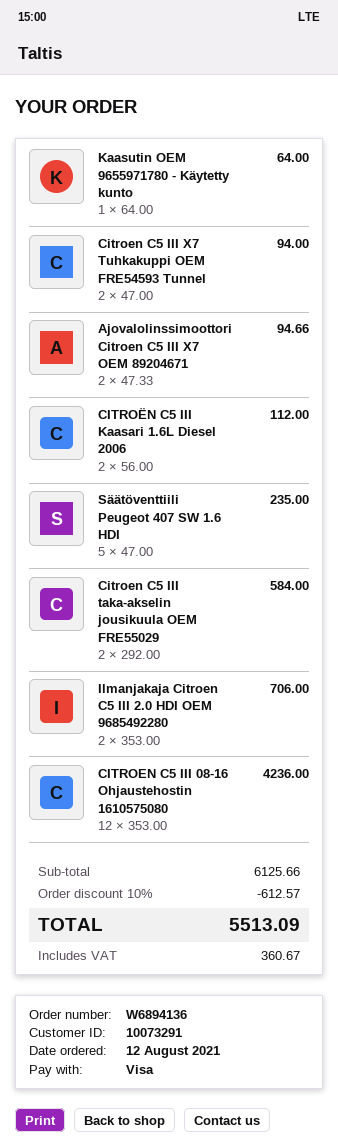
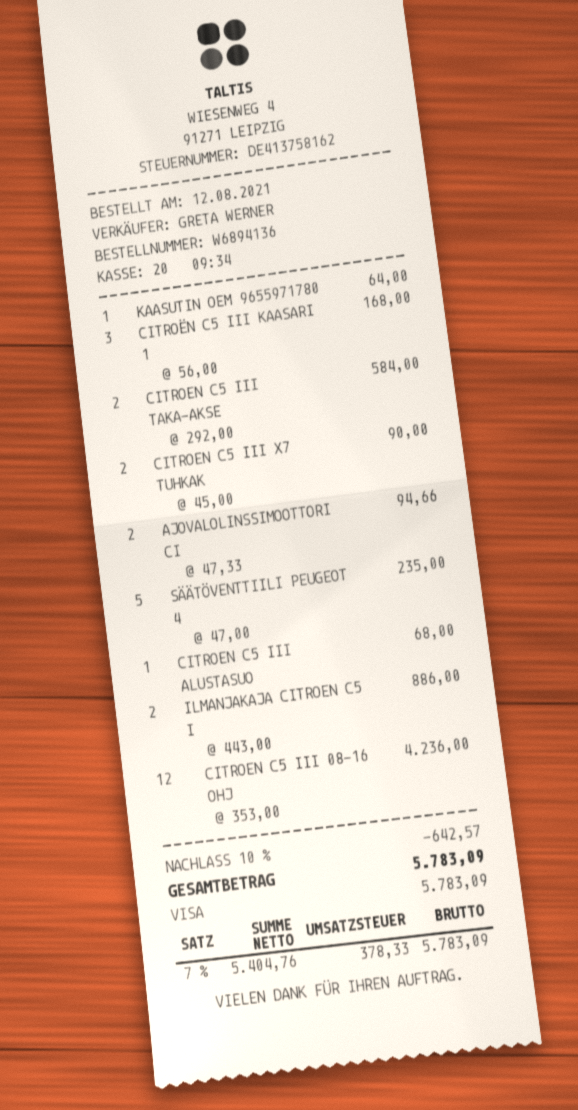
Citroen C5 III X7 Tuhkakuppi OEM FRE54593 Tunnel: 2 x 47.00 = 94.00 -> 2 x 45.00 = 90.00
CITROËN C5 III Kaasari 1.6L Diesel 2006: 2 x 56.00 = 112.00 -> 3 x 56.00 = 168.00
Ilmanjakaja Citroen C5 III 2.0 HDI OEM 9685492280: 2 x 353.00 = 706.00 -> 2 x 443.00 = 886.00
CITROEN C5 III ALUSTASUO: none -> 1 x 68.00 = 68.00
discount: 10% = 612.57 -> 10% = 642.57
tax: 360.67 -> 378.33
total: 5513.09 -> 5783.09

